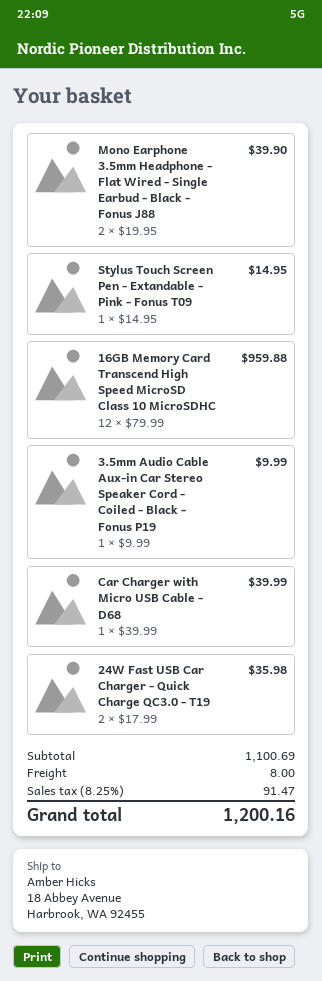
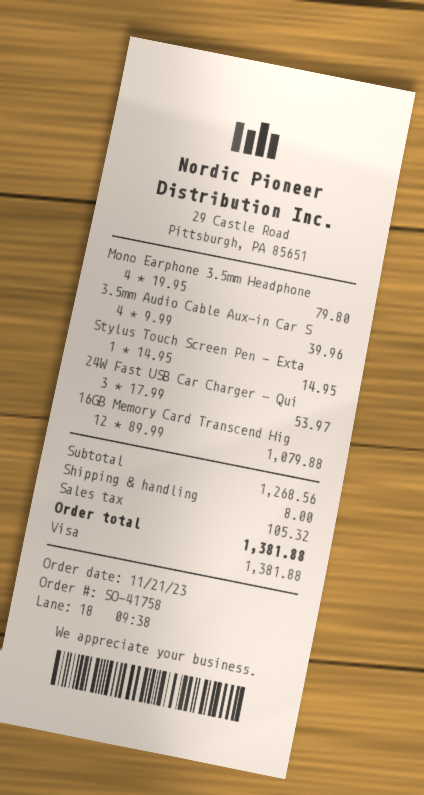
Mono Earphone 3.5mm Headphone - Flat Wired - Single Earbud - Black - Fonus J88: 2 x 19.95 = 39.90 -> 4 x 19.95 = 79.80
16GB Memory Card Transcend High Speed MicroSD Class 10 MicroSDHC: 12 x 79.99 = 959.88 -> 12 x 89.99 = 1079.88
3.5mm Audio Cable Aux-in Car Stereo Speaker Cord - Coiled - Black - Fonus P19: 1 x 9.99 = 9.99 -> 4 x 9.99 = 39.96
Car Charger with Micro USB Cable - D68: 1 x 39.99 = 39.99 -> none
24W Fast USB Car Charger - Quick Charge QC3.0 - T19: 2 x 17.99 = 35.98 -> 3 x 17.99 = 53.97
subtotal: 1100.69 -> 1268.56
tax: 91.47 -> 105.32
total: 1200.16 -> 1381.88

